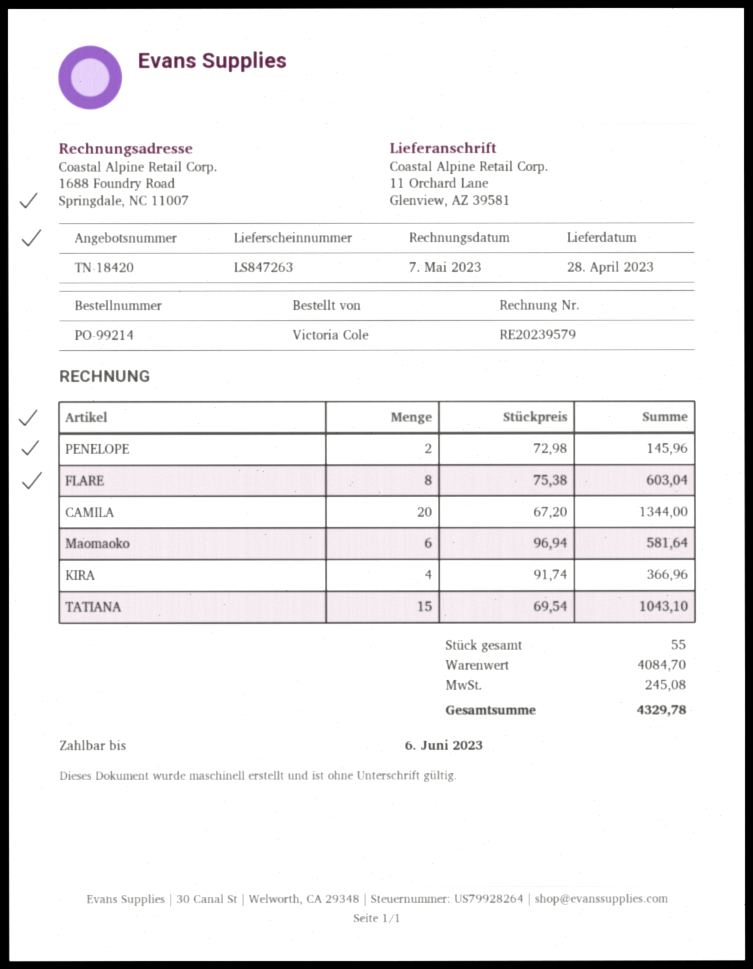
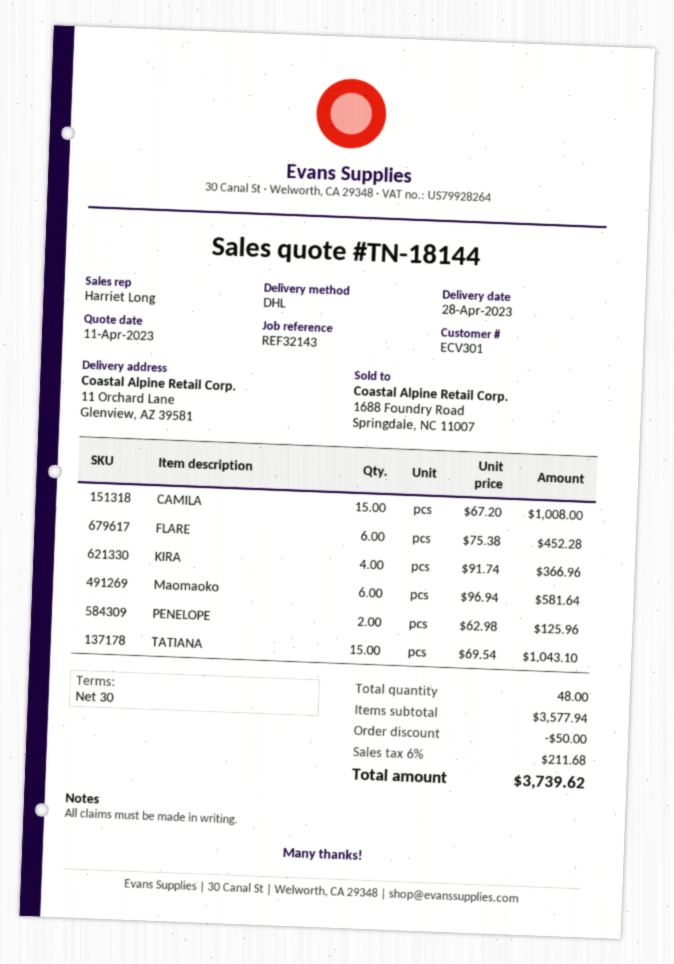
quote number: TN-18420 -> TN-18144
PENELOPE: 2 x 72.98 = 145.96 -> 2 x 62.98 = 125.96
FLARE: 8 x 75.38 = 603.04 -> 6 x 75.38 = 452.28
CAMILA: 20 x 67.20 = 1344.00 -> 15 x 67.20 = 1008.00
total quantity: 55 -> 48
subtotal: 4084.70 -> 3577.94
discount: none -> 50.00
tax: 245.08 -> 211.68
total: 4329.78 -> 3739.62

